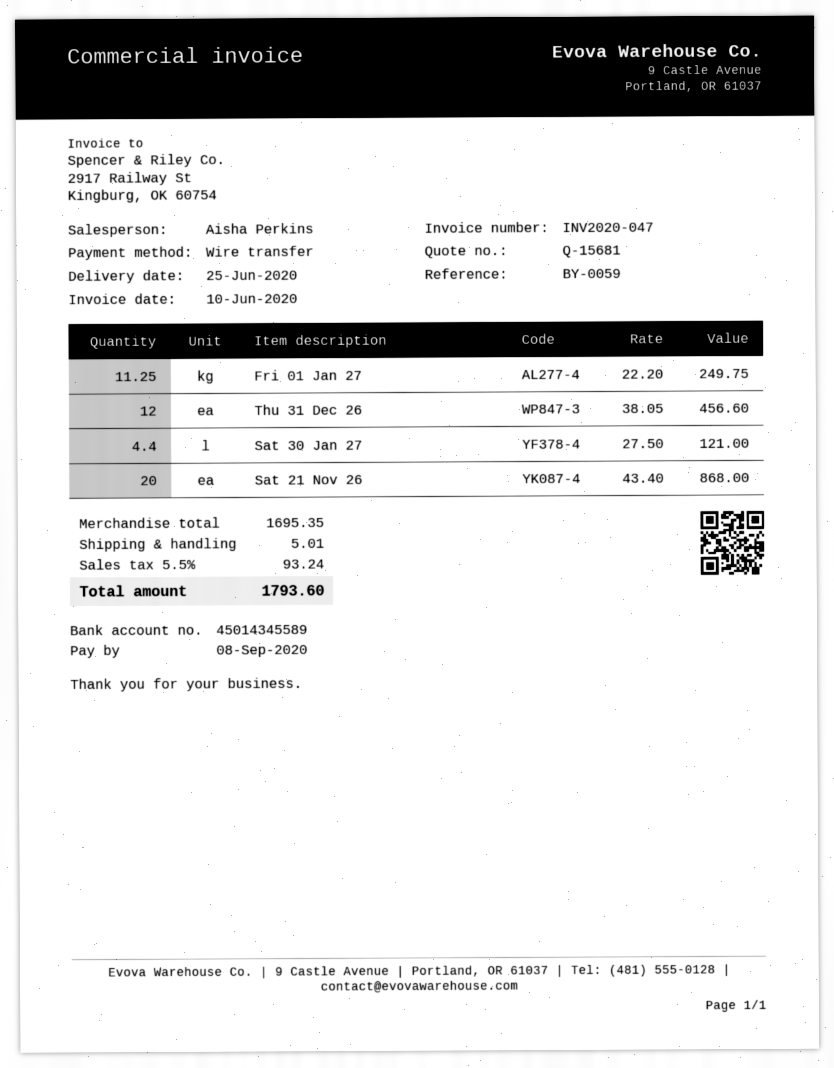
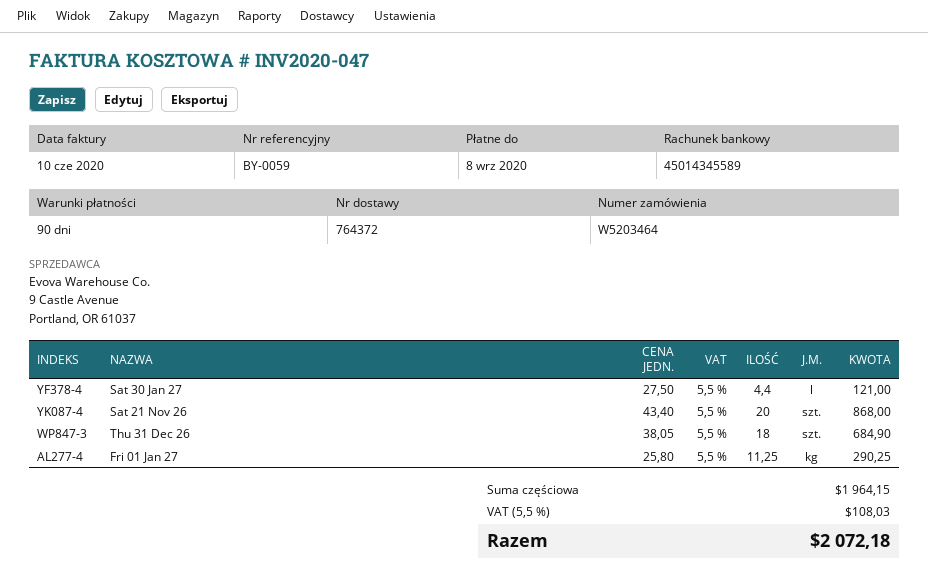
Fri 01 Jan 27: 11.25 x 22.20 = 249.75 -> 11.25 x 25.80 = 290.25
Thu 31 Dec 26: 12 x 38.05 = 456.60 -> 18 x 38.05 = 684.90
subtotal: 1695.35 -> 1964.15
shipping: 5.01 -> none
tax: 5.5% = 93.24 -> 5.5% = 108.03
total: 1793.60 -> 2072.18

